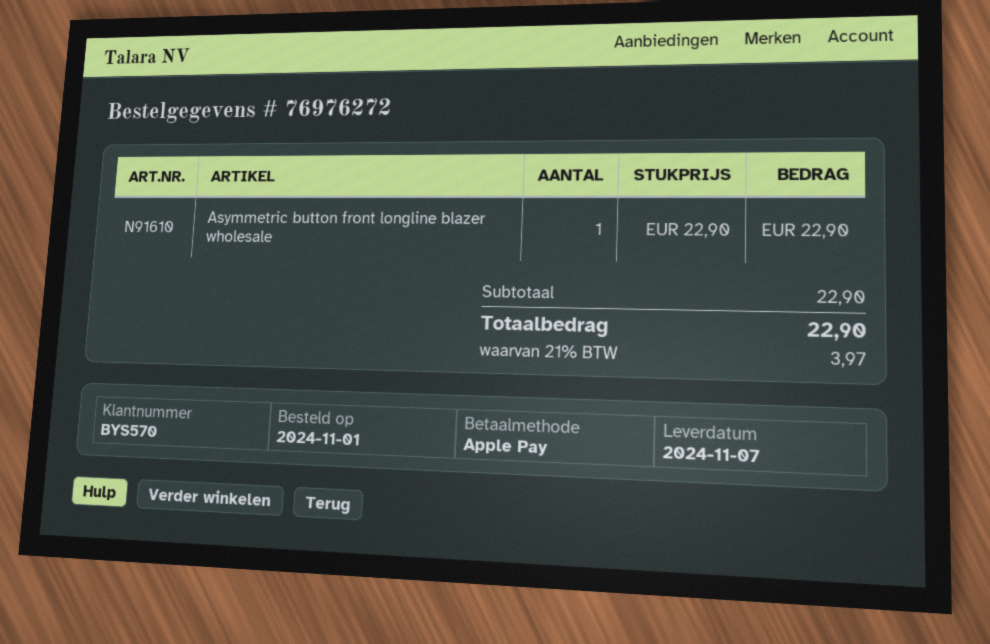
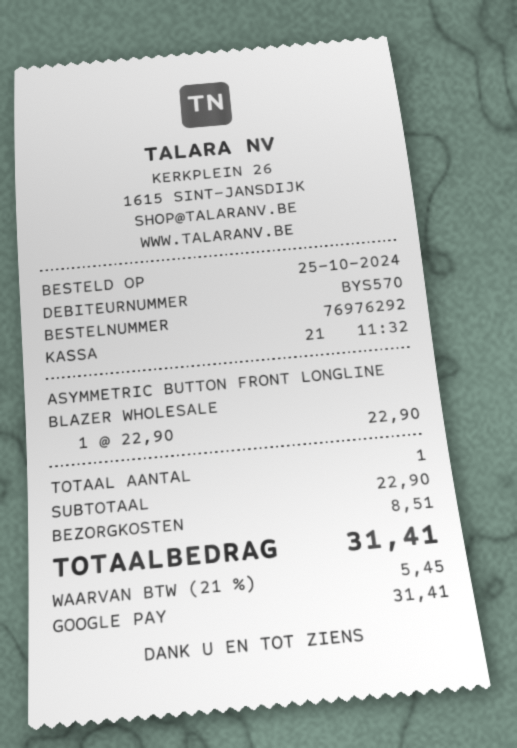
order number: 76976272 -> 76976292
order date: 2024-11-01 -> 2024-10-25
payment method: Apple Pay -> Google Pay
shipping: none -> 8.51
tax: 21% = 3.97 -> 21% = 5.45
total: 22.90 -> 31.41

